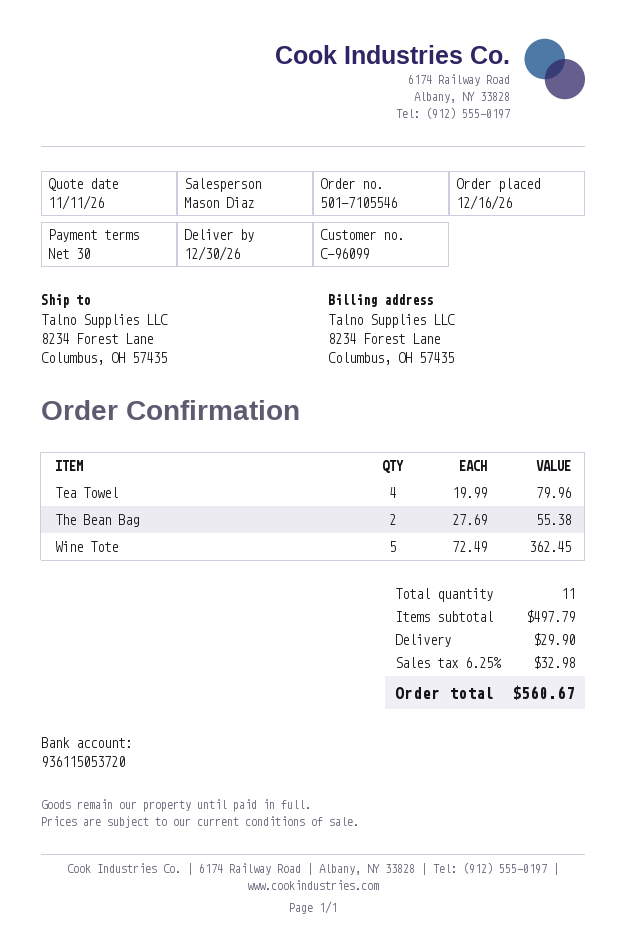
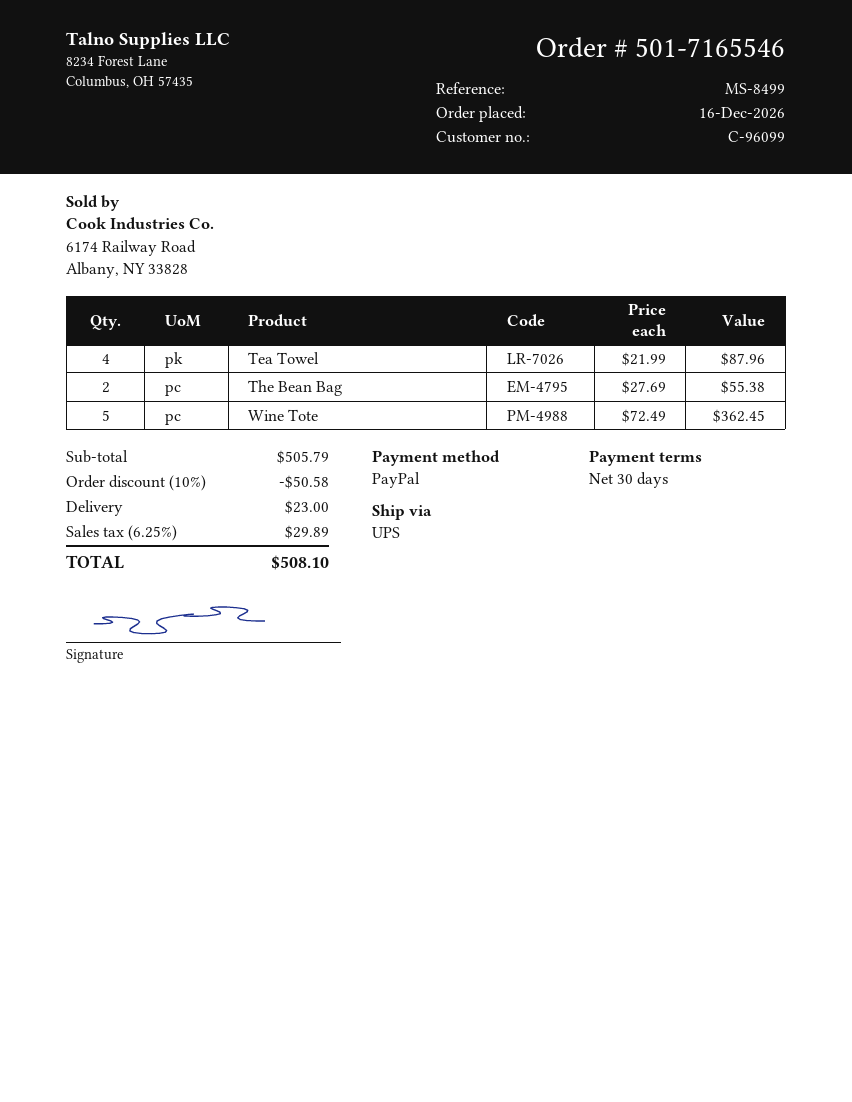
order number: 501-7105546 -> 501-7165546
Tea Towel: 4 x 19.99 = 79.96 -> 4 x 21.99 = 87.96
subtotal: 497.79 -> 505.79
discount: none -> 10% = 50.58
shipping: 29.90 -> 23.00
tax: 6.25% = 32.98 -> 6.25% = 29.89
total: 560.67 -> 508.10

